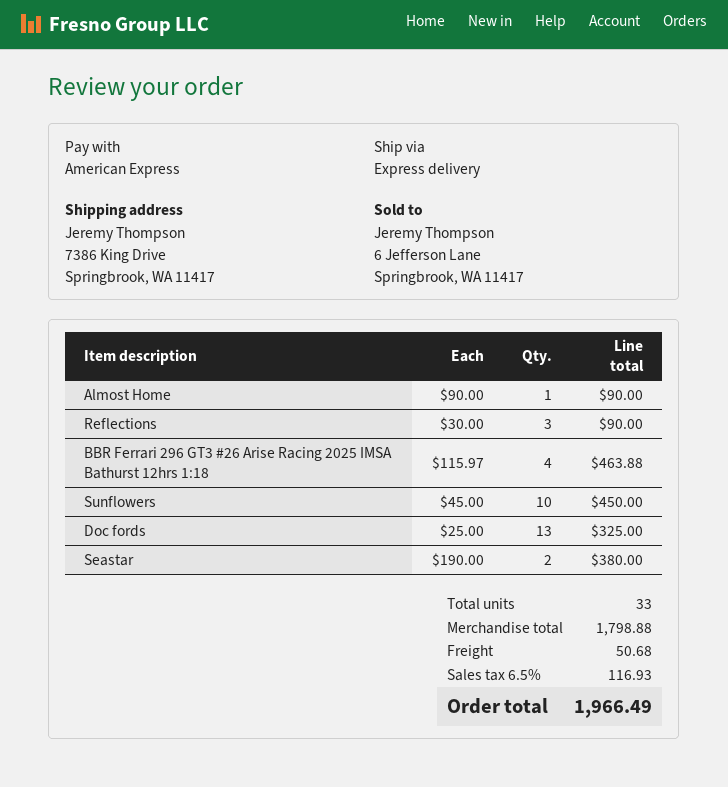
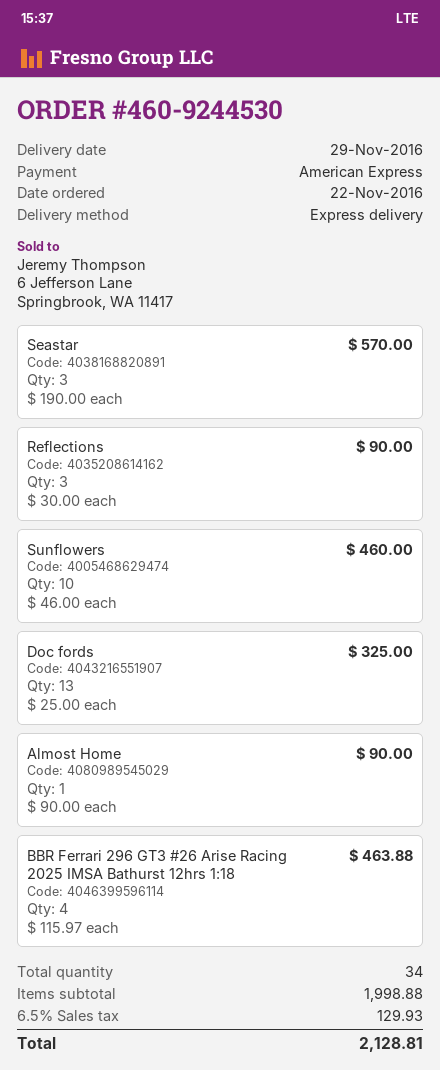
Sunflowers: 10 x 45.00 = 450.00 -> 10 x 46.00 = 460.00
Seastar: 2 x 190.00 = 380.00 -> 3 x 190.00 = 570.00
total quantity: 33 -> 34
subtotal: 1798.88 -> 1998.88
shipping: 50.68 -> none
tax: 6.5% = 116.93 -> 6.5% = 129.93
total: 1966.49 -> 2128.81

